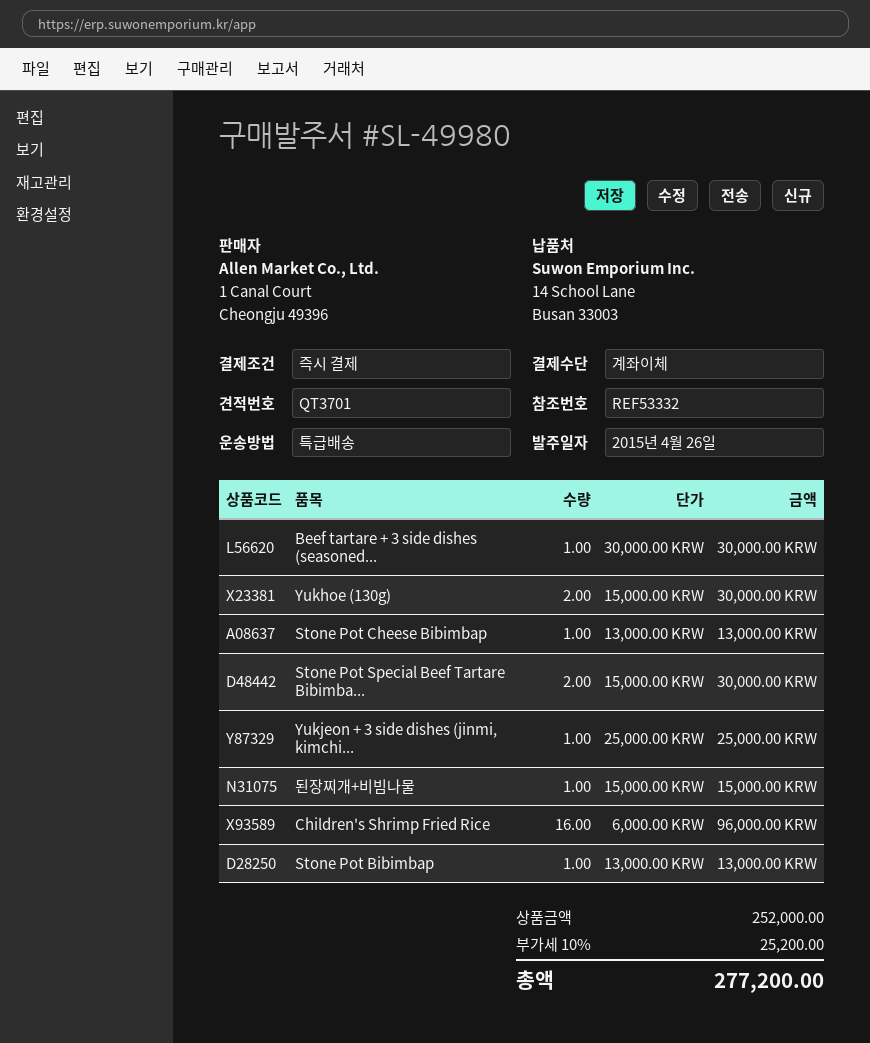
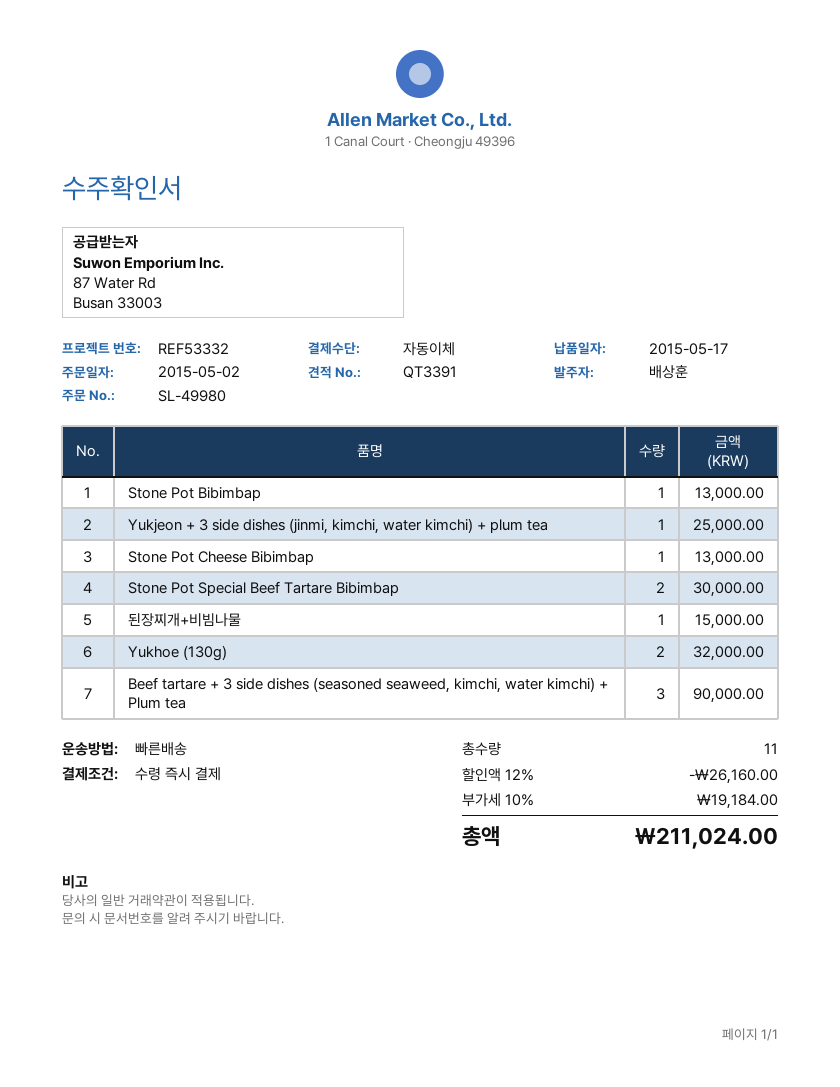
quote number: QT3701 -> QT3391
order date: 2015-04-26 -> 2015-05-02
payment method: bank transfer -> direct debit
Beef tartare + 3 side dishes (seasoned...: 1 for 30000.00 -> 3 for 90000.00
Yukhoe (130g): 2 for 30000.00 -> 2 for 32000.00
Children's Shrimp Fried Rice: 16 for 96000.00 -> none
discount: none -> 12% = 26160.00
tax: 10% = 25200.00 -> 10% = 19184.00
total: 277200.00 -> 211024.00

